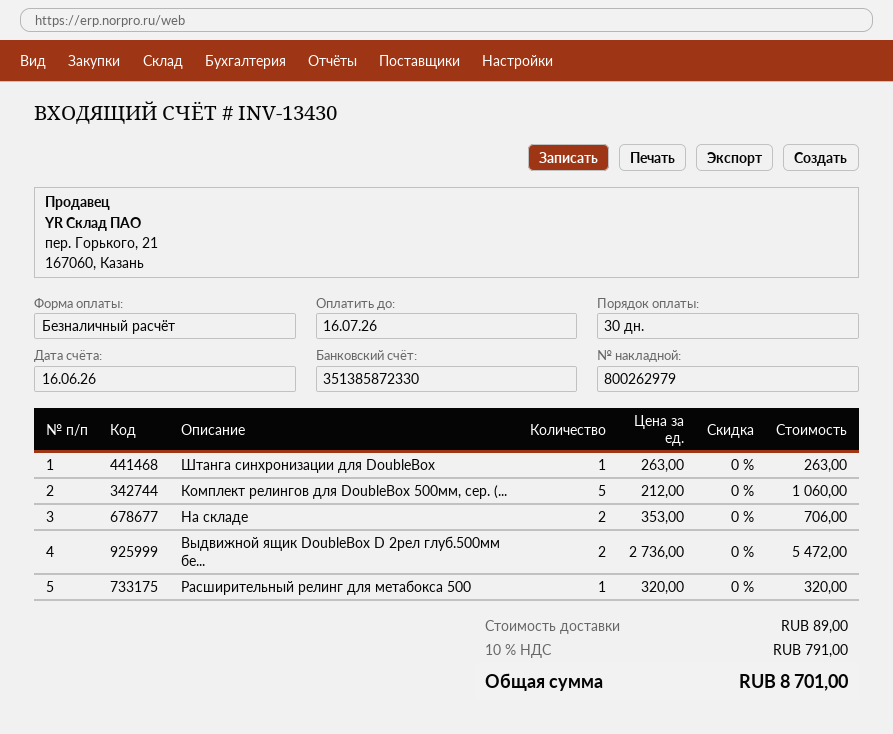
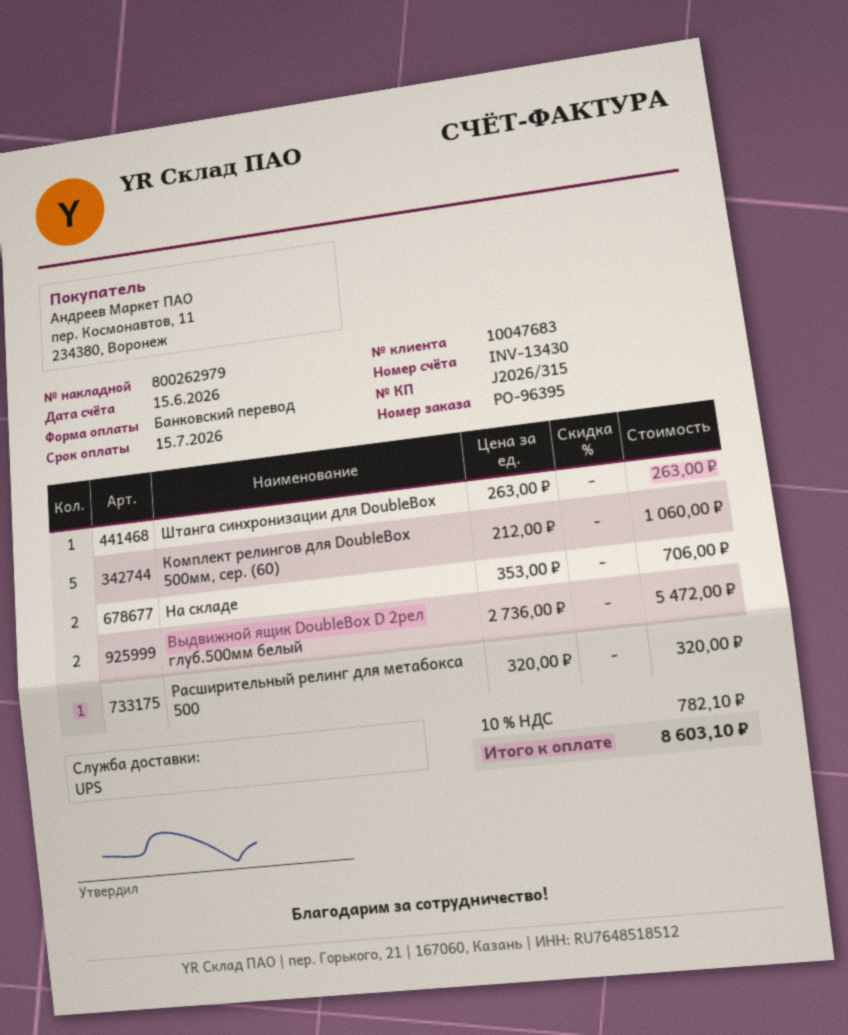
invoice date: 2026-06-16 -> 2026-06-15
due date: 2026-07-16 -> 2026-07-15
shipping: 89.00 -> none
tax: 10% = 791.00 -> 10% = 782.10
total: 8701.00 -> 8603.10

